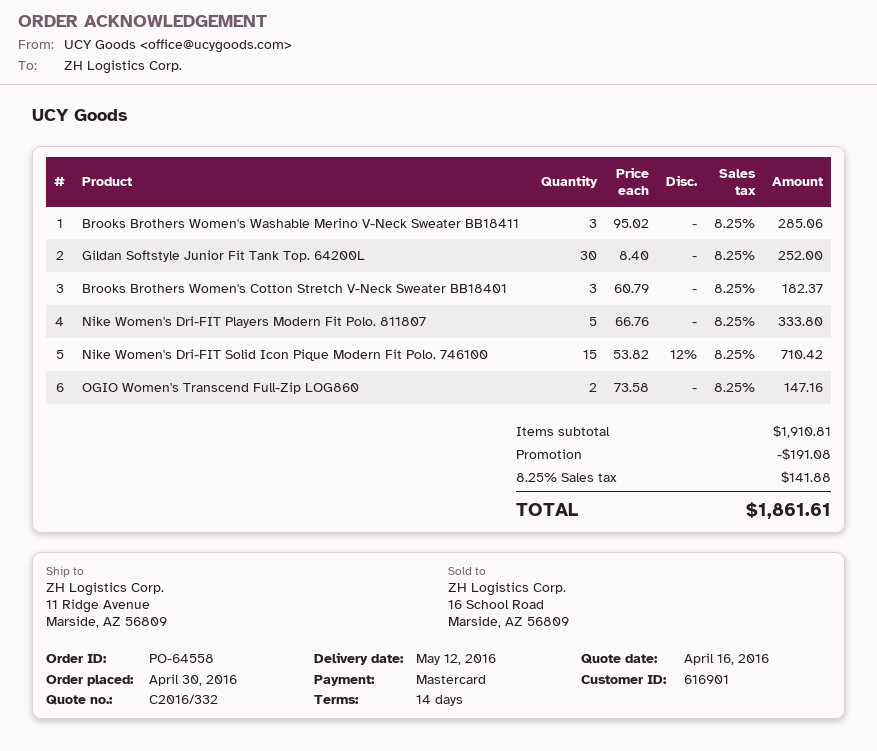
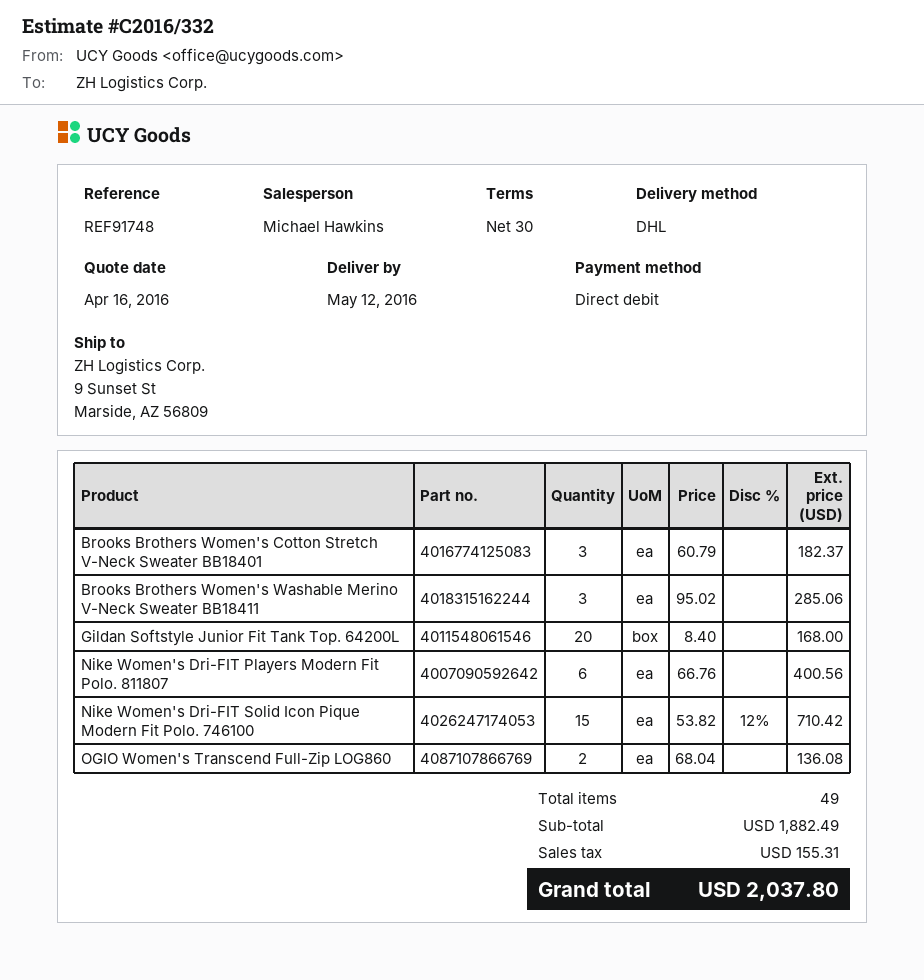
payment terms: 14 days -> 30 days
payment method: Mastercard -> direct debit
ship to: 11 Ridge Avenue, Marside, AZ 56809 -> 9 Sunset St, Marside, AZ 56809
Gildan Softstyle Junior Fit Tank Top. 64200L: 30 x 8.40 = 252.00 -> 20 x 8.40 = 168.00
Nike Women's Dri-FIT Players Modern Fit Polo. 811807: 5 x 66.76 = 333.80 -> 6 x 66.76 = 400.56
OGIO Women's Transcend Full-Zip LOG860: 2 x 73.58 = 147.16 -> 2 x 68.04 = 136.08
subtotal: 1910.81 -> 1882.49
discount: 191.08 -> none
tax: 141.88 -> 155.31
total: 1861.61 -> 2037.80

